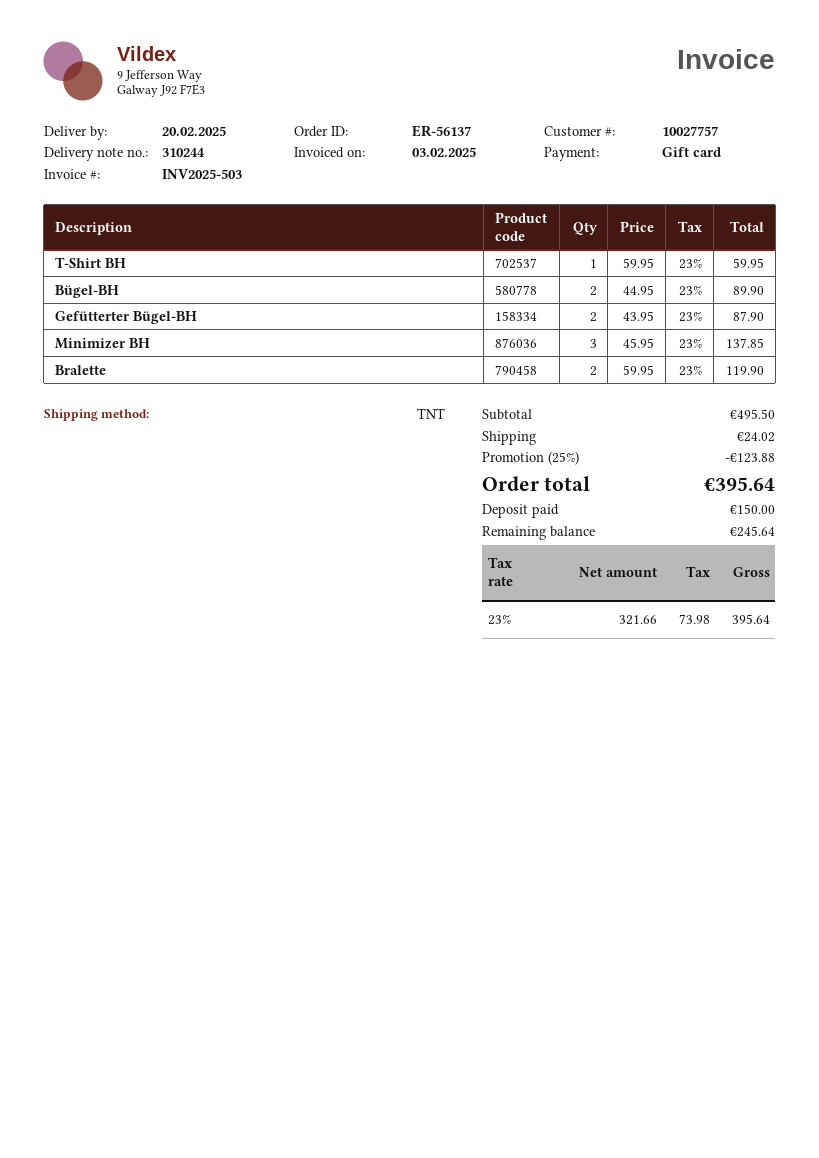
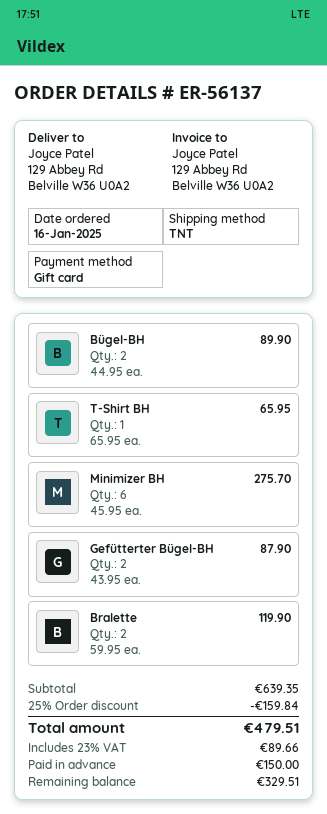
T-Shirt BH: 1 x 59.95 = 59.95 -> 1 x 65.95 = 65.95
Minimizer BH: 3 x 45.95 = 137.85 -> 6 x 45.95 = 275.70
subtotal: 495.50 -> 639.35
discount: 25% = 123.88 -> 25% = 159.84
shipping: 24.02 -> none
tax: 23% = 73.98 -> 23% = 89.66
total: 395.64 -> 479.51
balance: 245.64 -> 329.51

